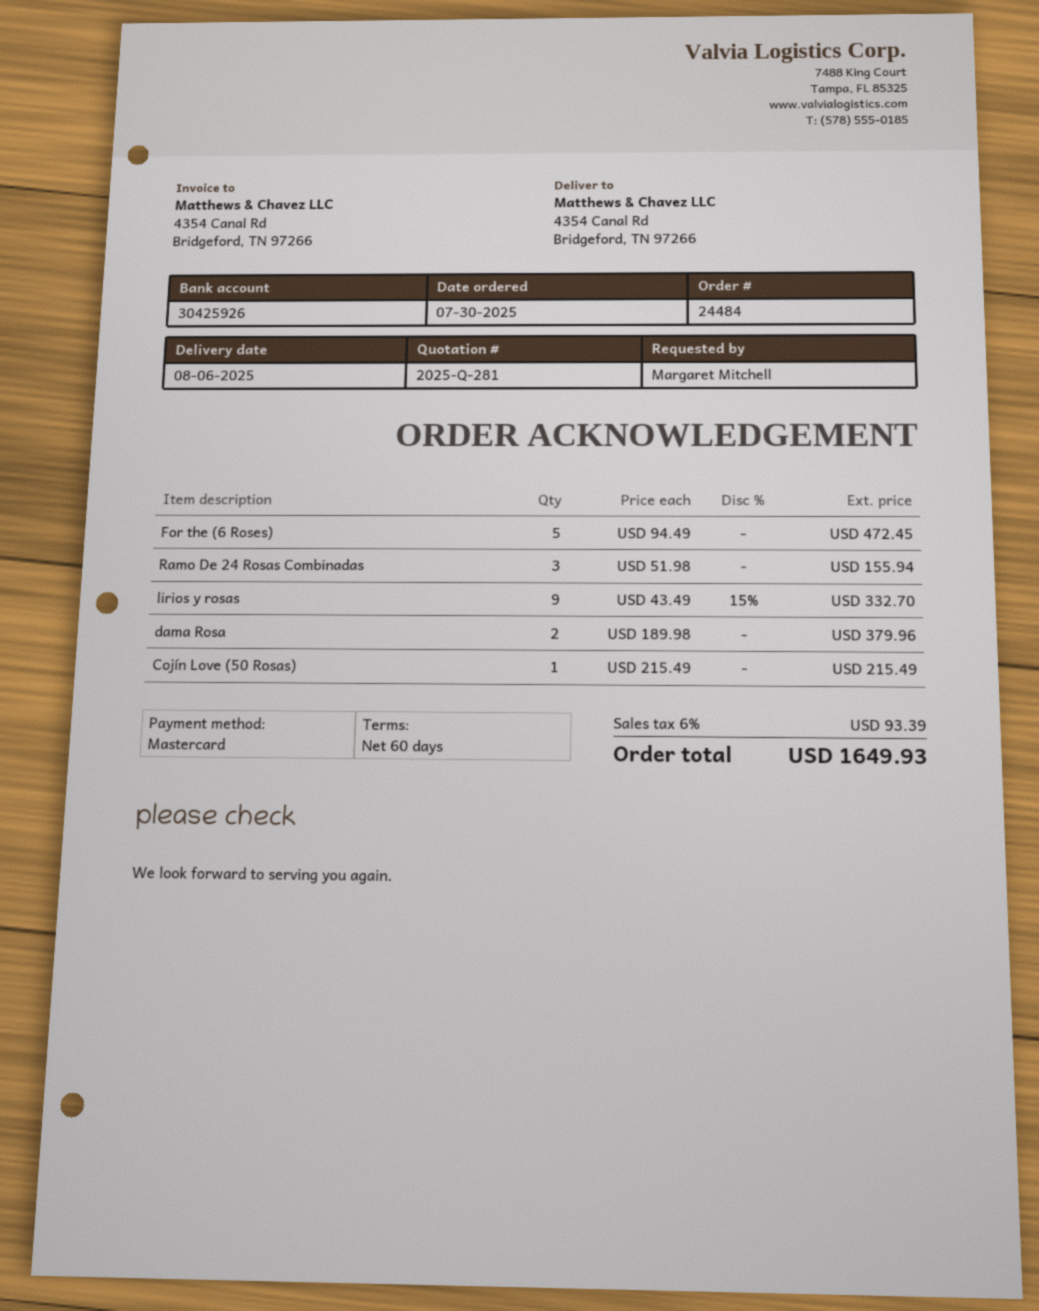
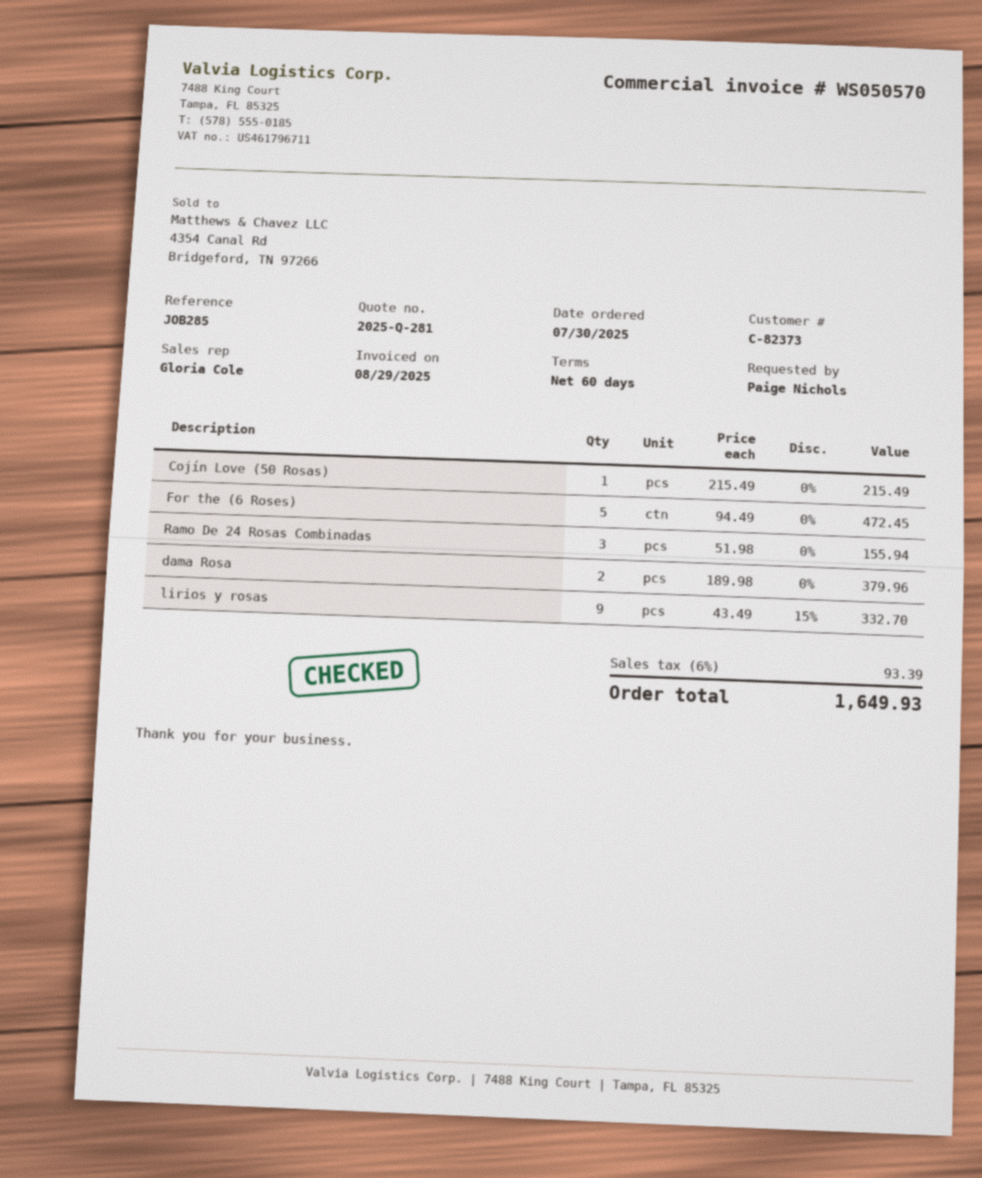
ordered by: Margaret Mitchell -> Paige Nichols

